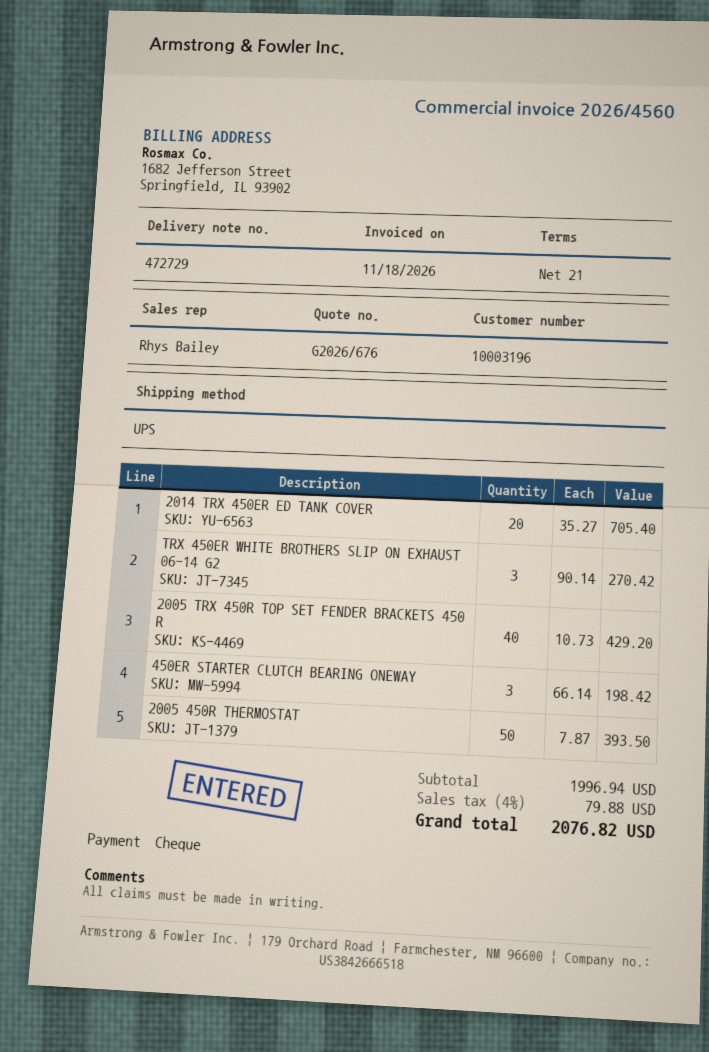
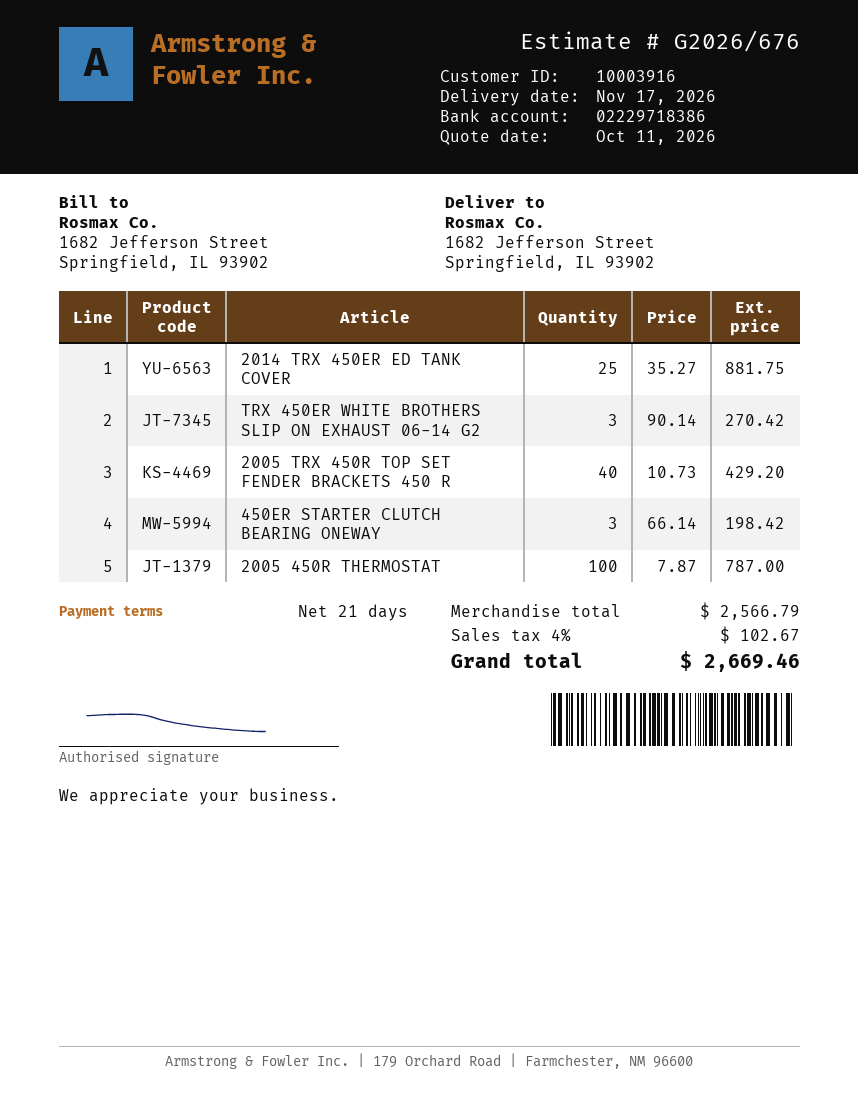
customer number: 10003196 -> 10003916
2014 TRX 450ER ED TANK COVER: 20 x 35.27 = 705.40 -> 25 x 35.27 = 881.75
2005 450R THERMOSTAT: 50 x 7.87 = 393.50 -> 100 x 7.87 = 787.00
subtotal: 1996.94 -> 2566.79
tax: 4% = 79.88 -> 4% = 102.67
total: 2076.82 -> 2669.46

